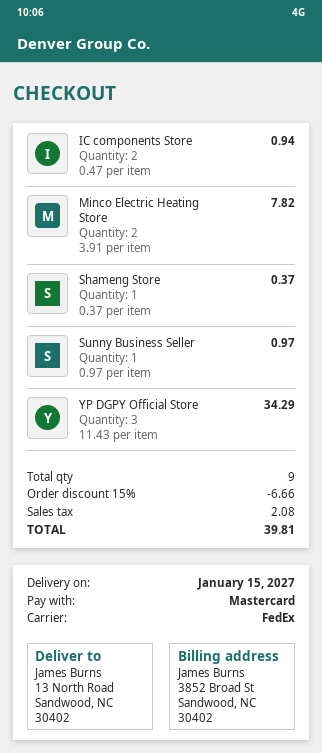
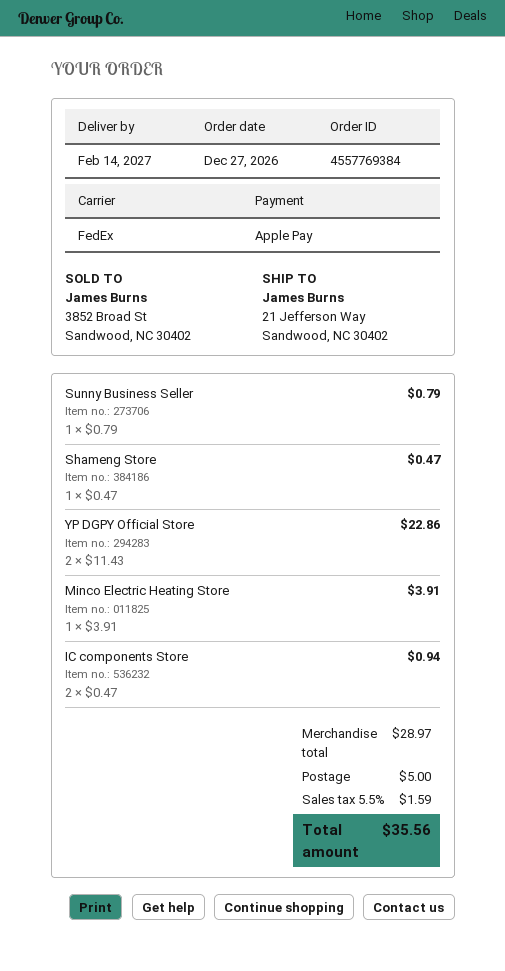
delivery date: 2027-01-15 -> 2027-02-14
payment method: Mastercard -> Apple Pay
ship to: 13 North Road, Sandwood, NC 30402 -> 21 Jefferson Way, Sandwood, NC 30402
Minco Electric Heating Store: 2 x 3.91 = 7.82 -> 1 x 3.91 = 3.91
Shameng Store: 1 x 0.37 = 0.37 -> 1 x 0.47 = 0.47
Sunny Business Seller: 1 x 0.97 = 0.97 -> 1 x 0.79 = 0.79
YP DGPY Official Store: 3 x 11.43 = 34.29 -> 2 x 11.43 = 22.86
discount: 15% = 6.66 -> none
shipping: none -> 5.00
tax: 2.08 -> 1.59
total: 39.81 -> 35.56

